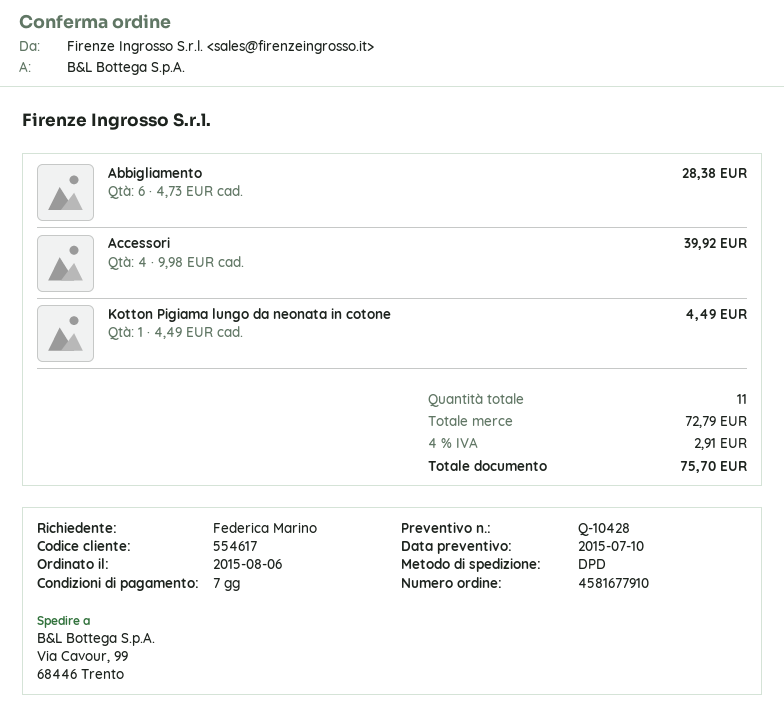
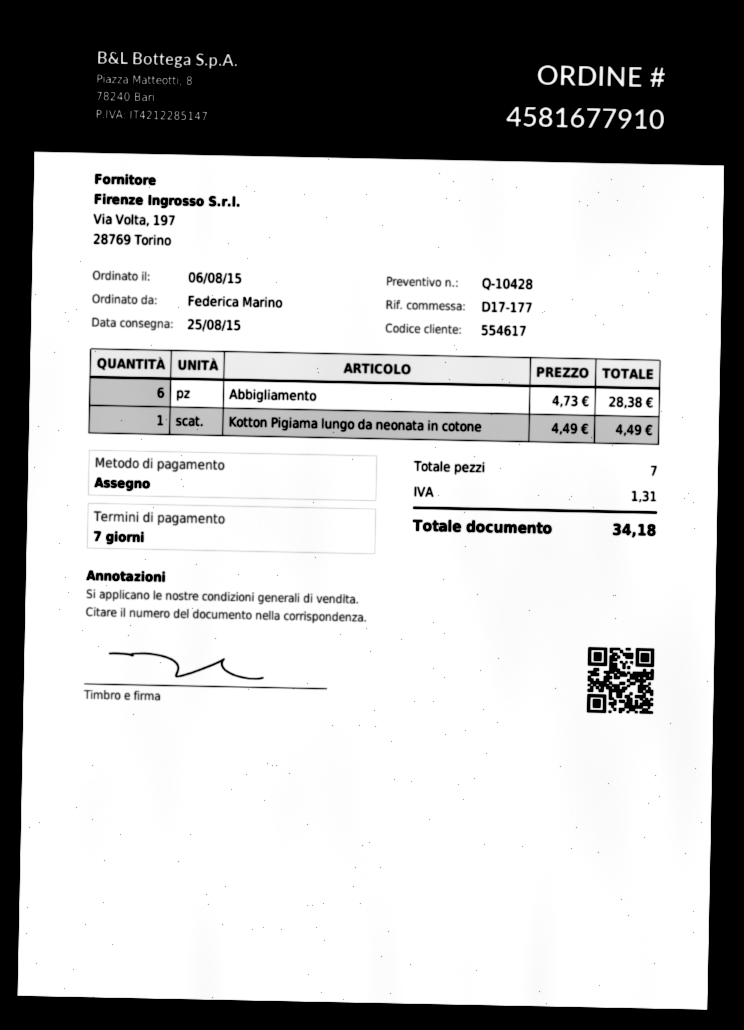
Accessori: 4 x 9.98 = 39.92 -> none
total quantity: 11 -> 7
tax: 2.91 -> 1.31
total: 75.70 -> 34.18

